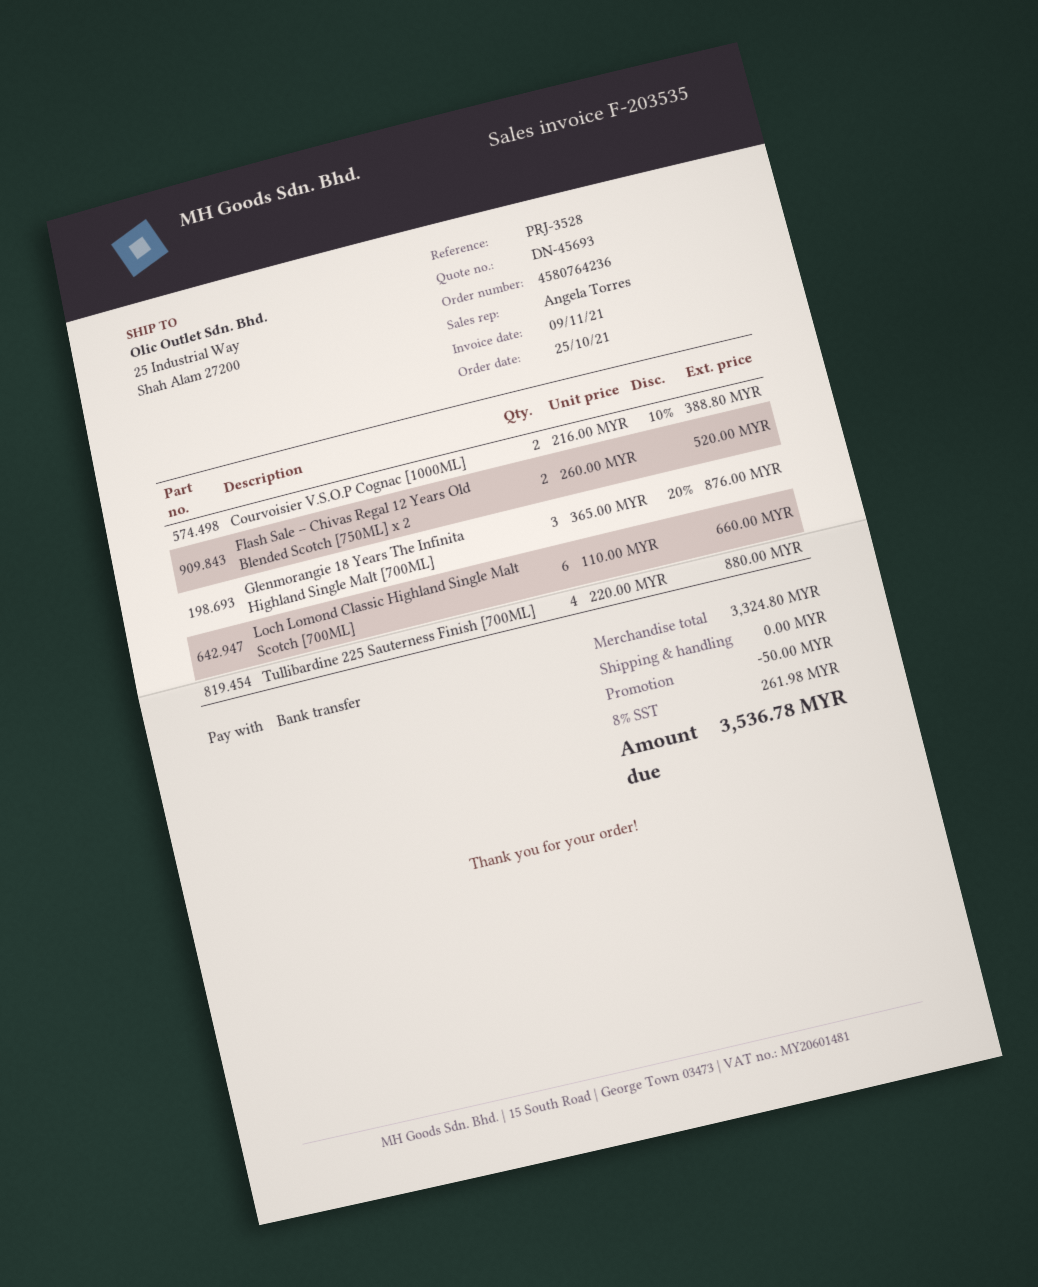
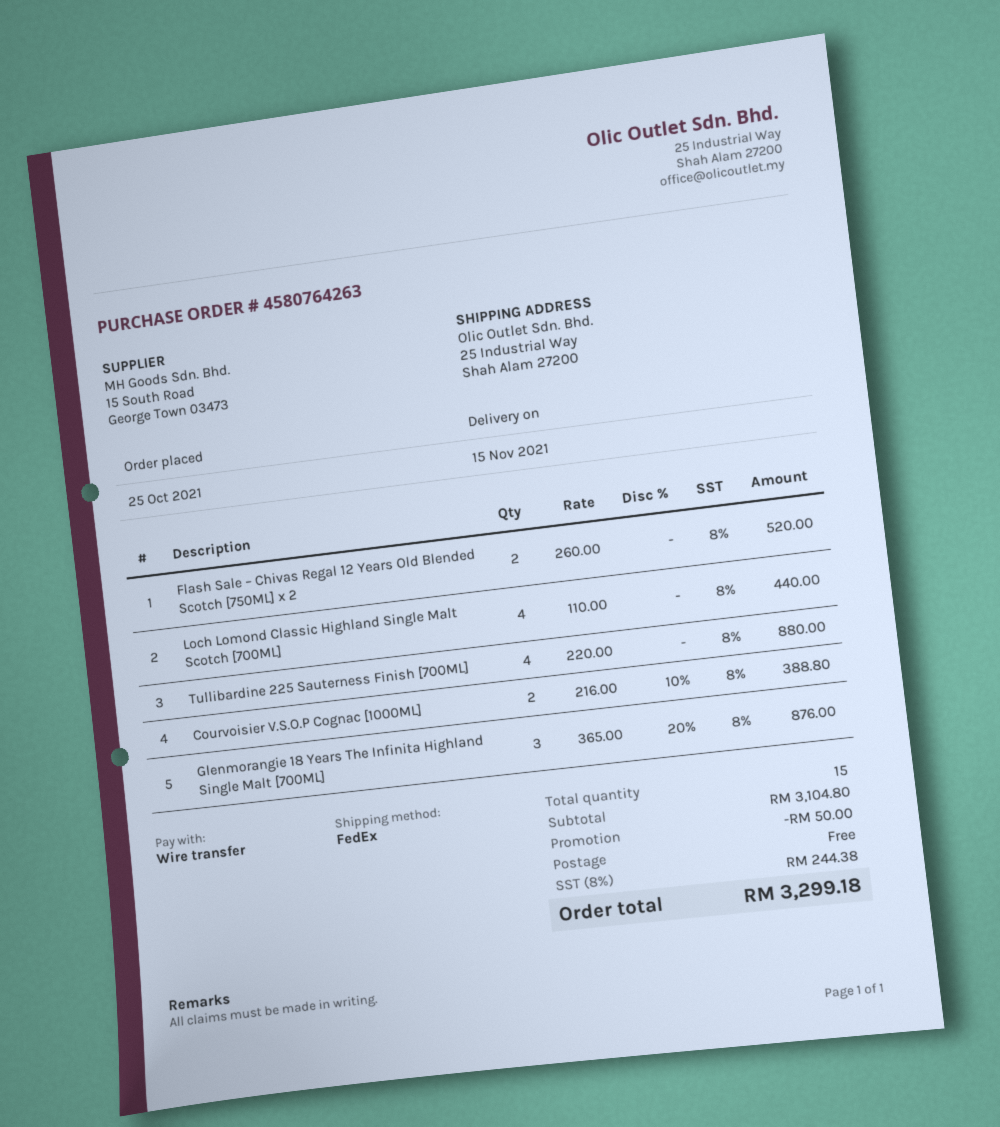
order number: 4580764236 -> 4580764263
Loch Lomond Classic Highland Single Malt Scotch [700ML]: 6 x 110.00 = 660.00 -> 4 x 110.00 = 440.00
subtotal: 3324.80 -> 3104.80
tax: 8% = 261.98 -> 8% = 244.38
total: 3536.78 -> 3299.18

